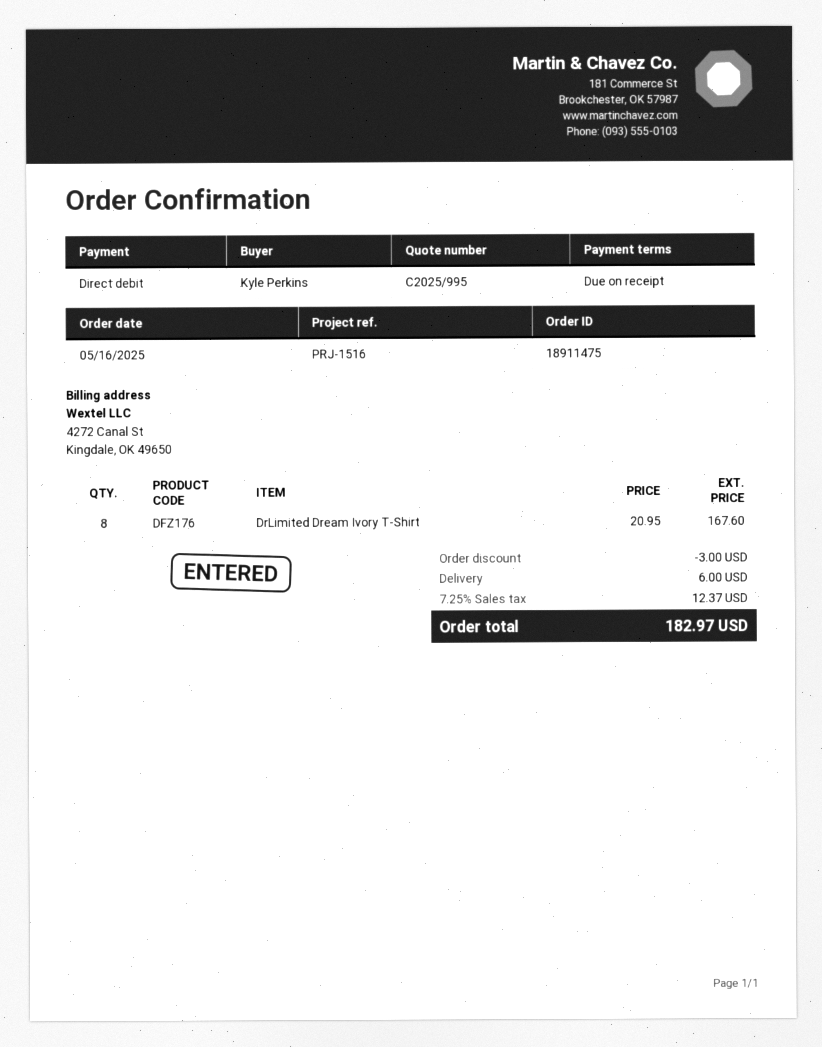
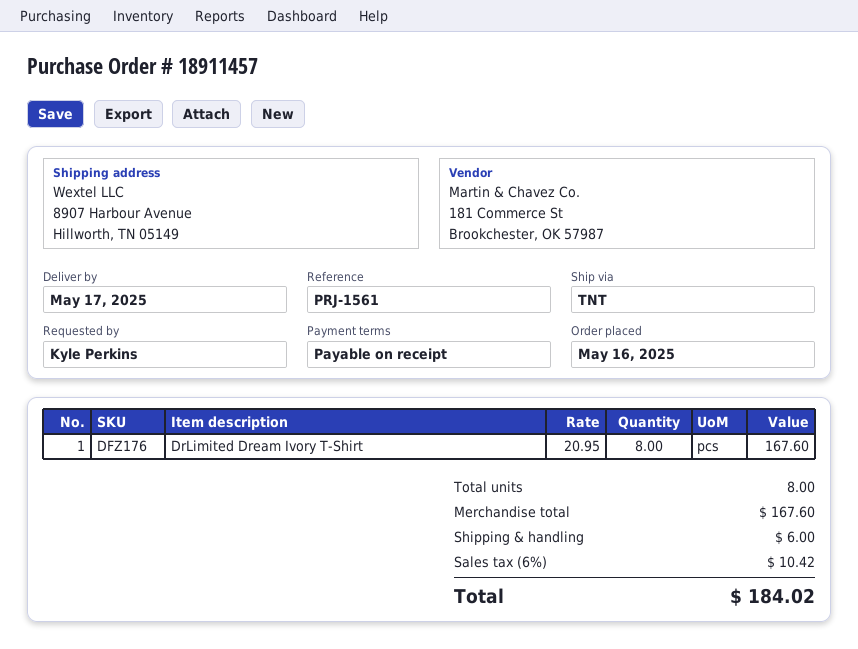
order number: 18911475 -> 18911457
reference: PRJ-1516 -> PRJ-1561
discount: 3.00 -> none
tax: 7.25% = 12.37 -> 6% = 10.42
total: 182.97 -> 184.02

